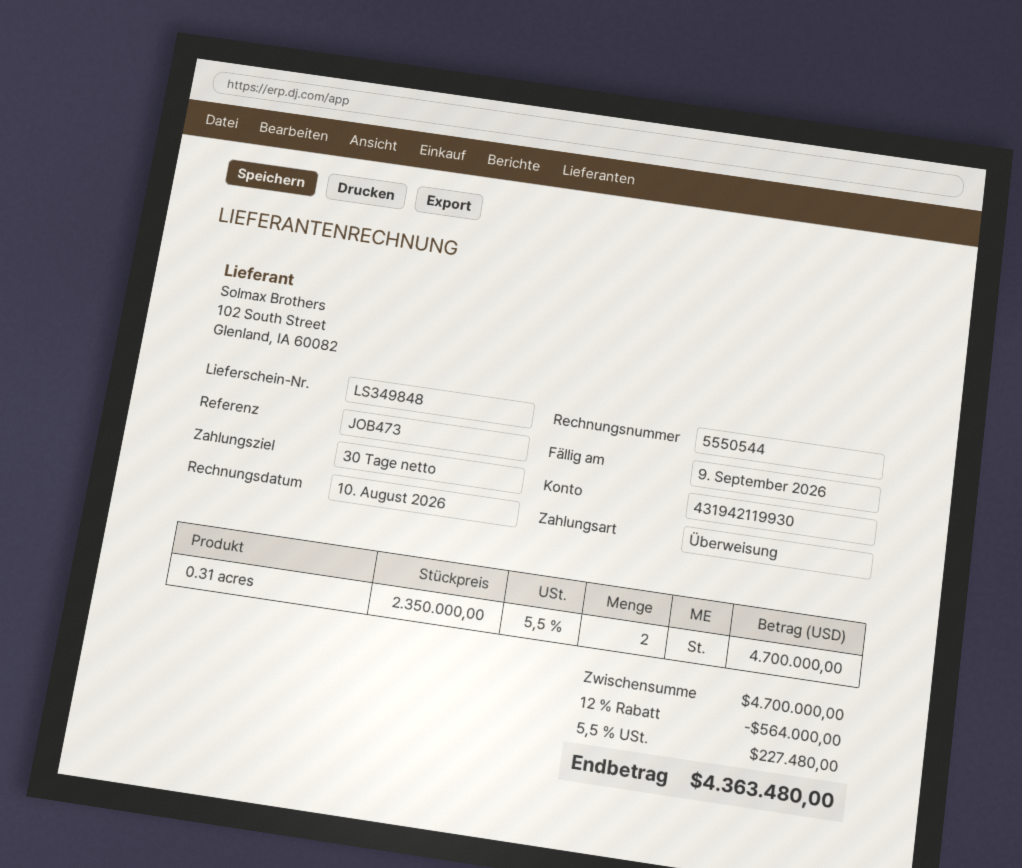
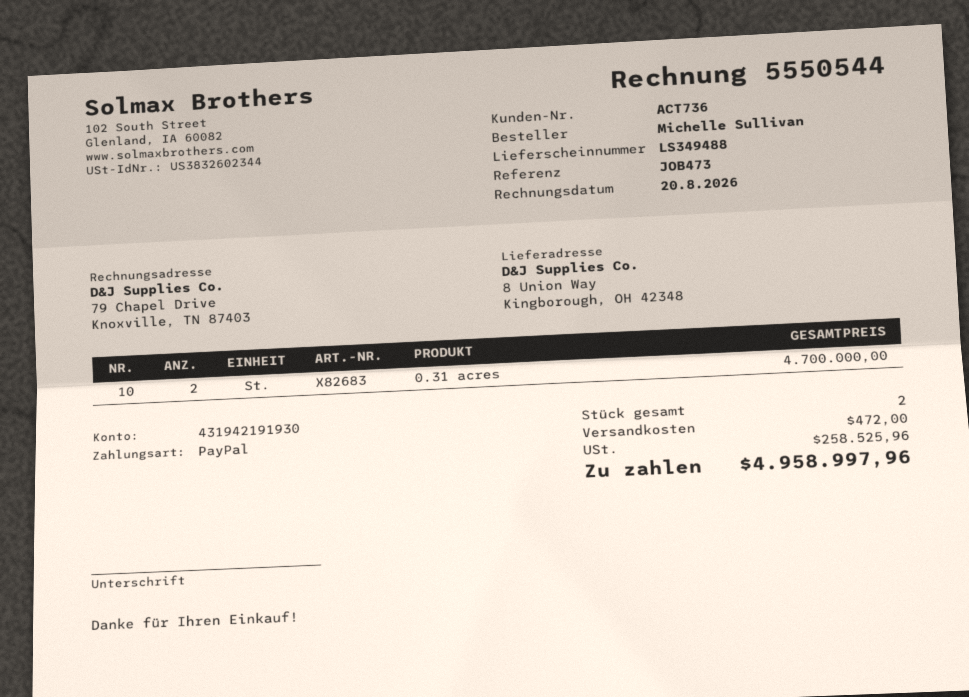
delivery note number: LS349848 -> LS349488
invoice date: 2026-08-10 -> 2026-08-20
payment method: bank transfer -> PayPal
bank account: 431942119930 -> 431942191930
discount: 12% = 564000.00 -> none
shipping: none -> 472.00
tax: 227480.00 -> 258525.96
total: 4363480.00 -> 4958997.96

